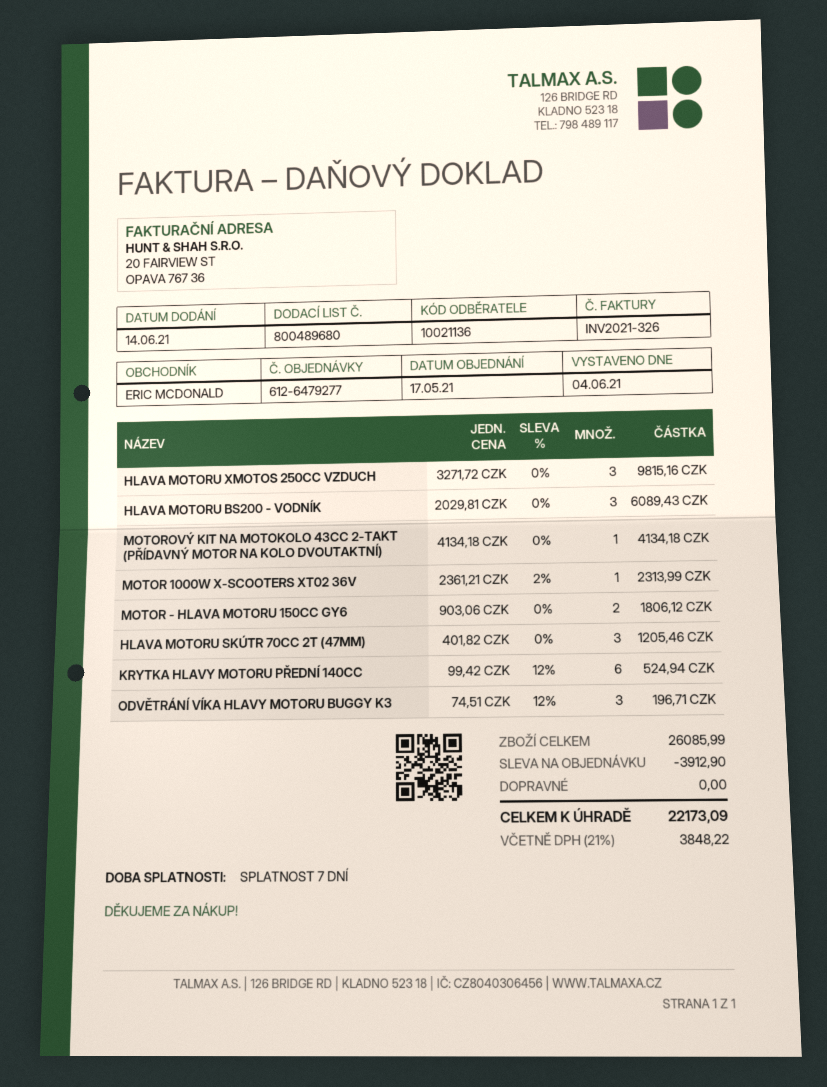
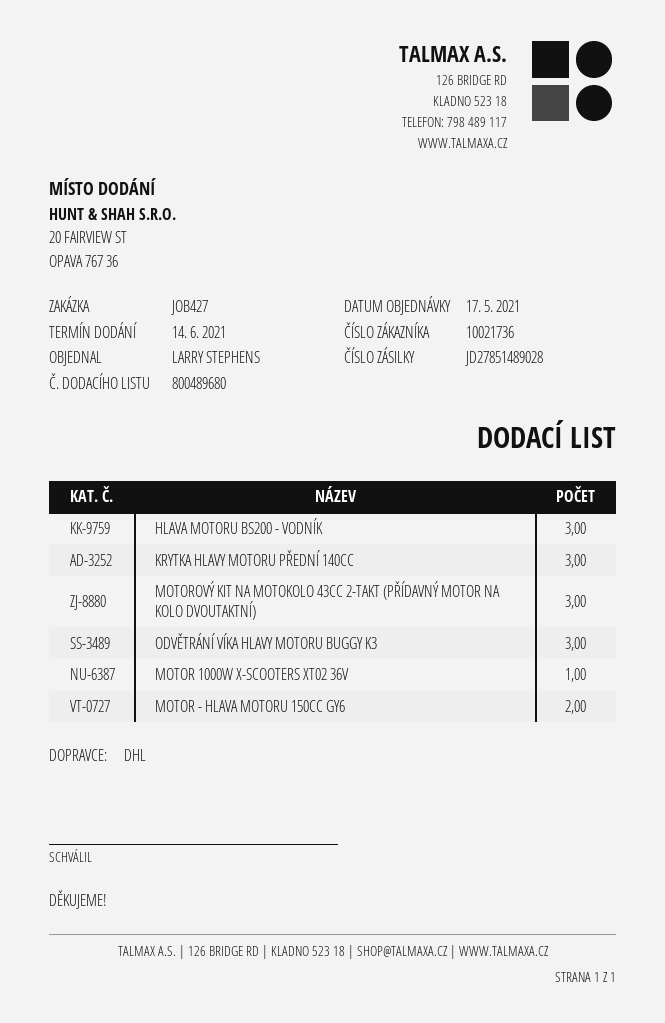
customer number: 10021136 -> 10021736
HLAVA MOTORU XMOTOS 250CC VZDUCH: 3 -> none
MOTOROVÝ KIT NA MOTOKOLO 43CC 2-TAKT (PŘÍDAVNÝ MOTOR NA KOLO DVOUTAKTNÍ): 1 -> 3
HLAVA MOTORU SKÚTR 70CC 2T (47MM): 3 -> none
KRYTKA HLAVY MOTORU PŘEDNÍ 140CC: 6 -> 3

